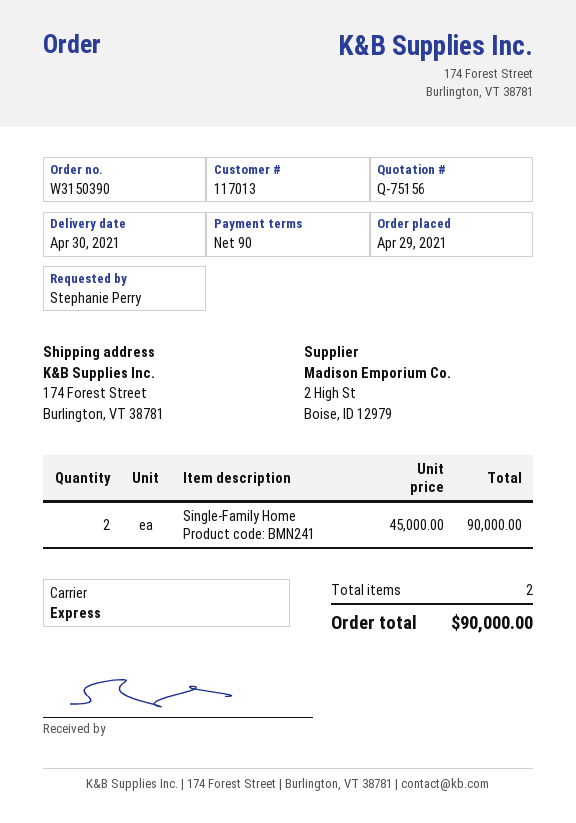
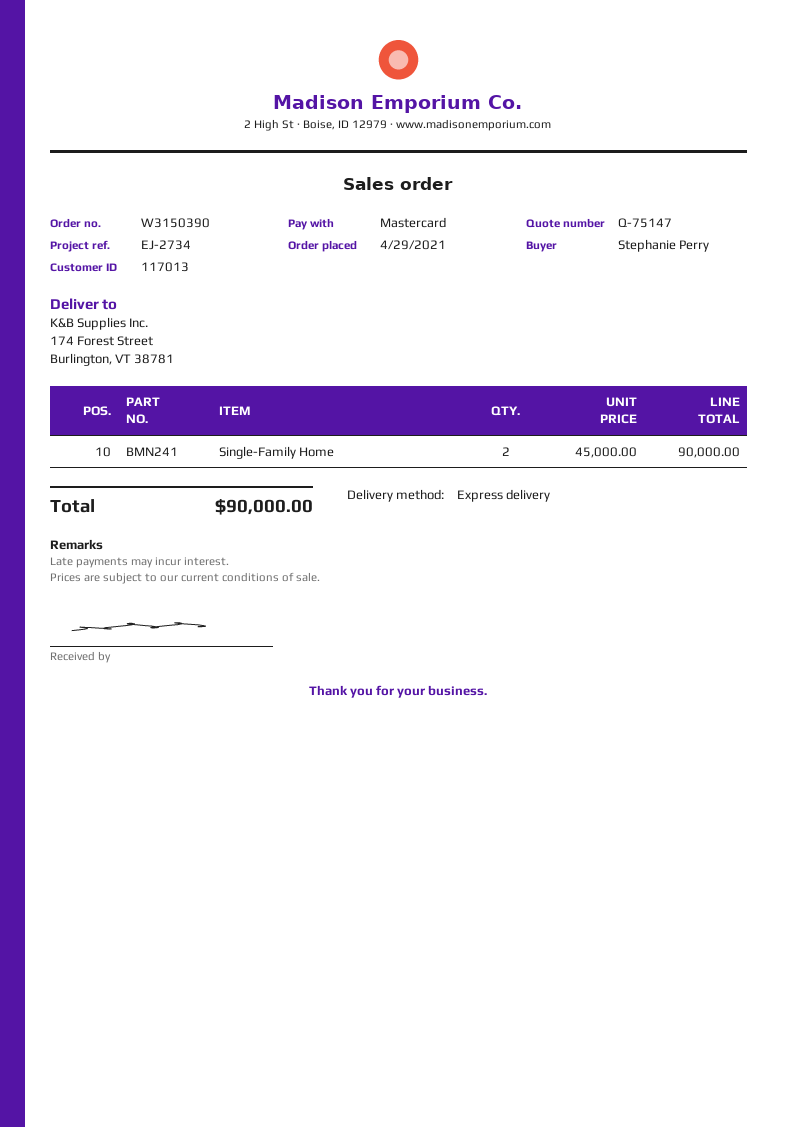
quote number: Q-75156 -> Q-75147

